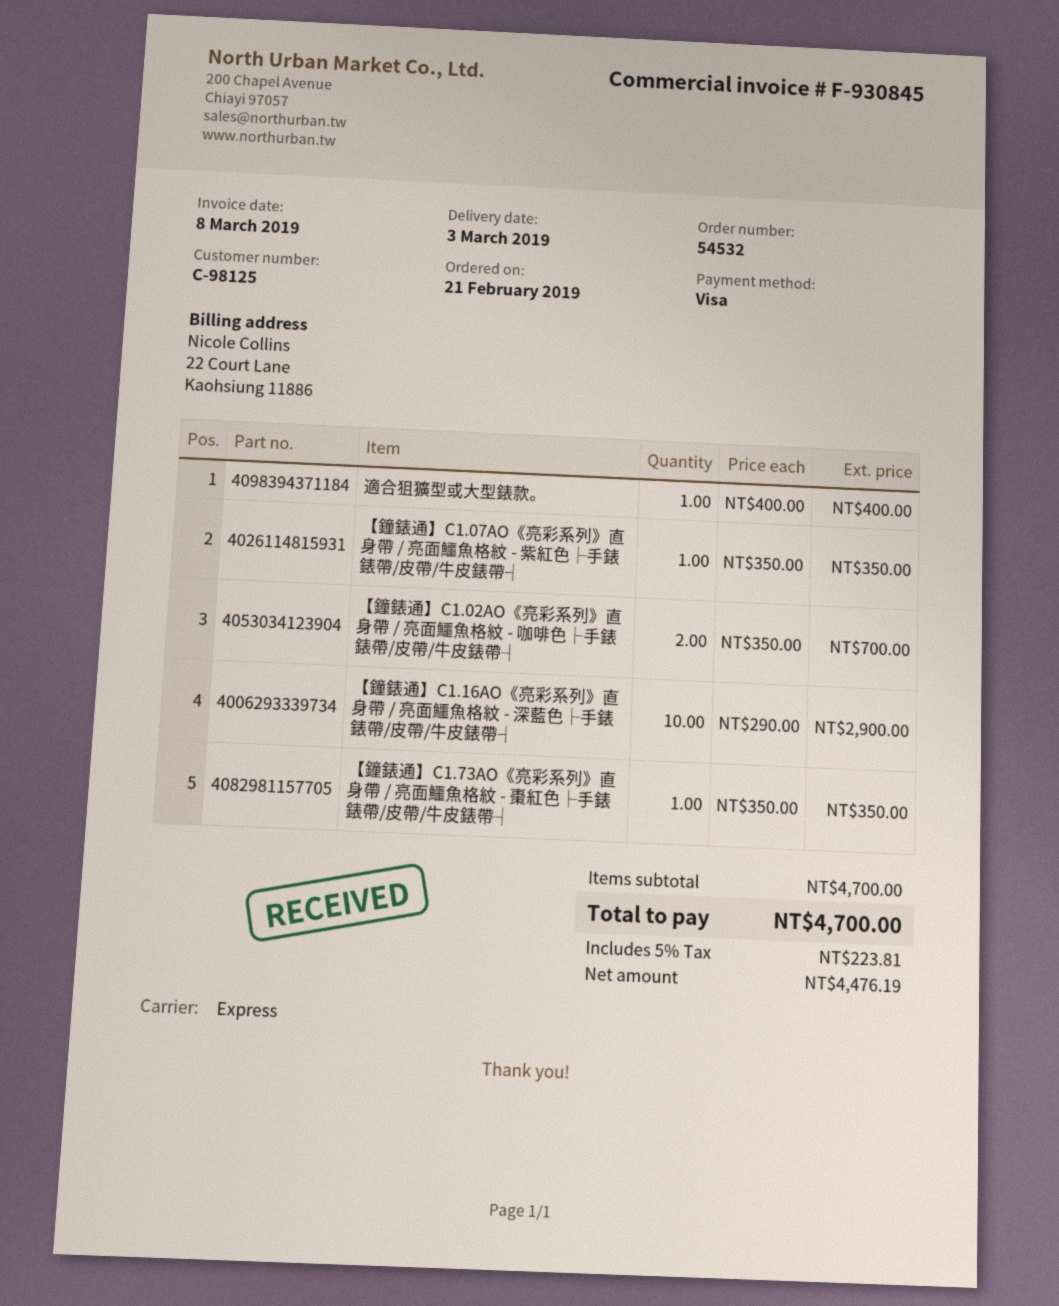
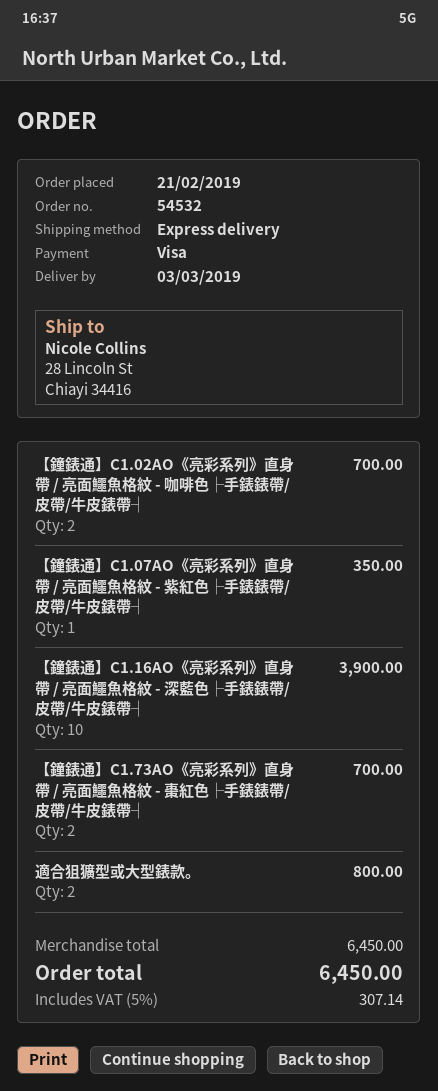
適合狙獷型或大型錶款。: 1 for 400.00 -> 2 for 800.00
【鐘錶通】C1.16AO《亮彩系列》直身帶 / 亮面鱷魚格紋 - 深藍色├手錶錶帶/皮帶/牛皮錶帶┤: 10 for 2900.00 -> 10 for 3900.00
【鐘錶通】C1.73AO《亮彩系列》直身帶 / 亮面鱷魚格紋 - 棗紅色├手錶錶帶/皮帶/牛皮錶帶┤: 1 for 350.00 -> 2 for 700.00
subtotal: 4700.00 -> 6450.00
tax: 5% = 223.81 -> 5% = 307.14
total: 4700.00 -> 6450.00

